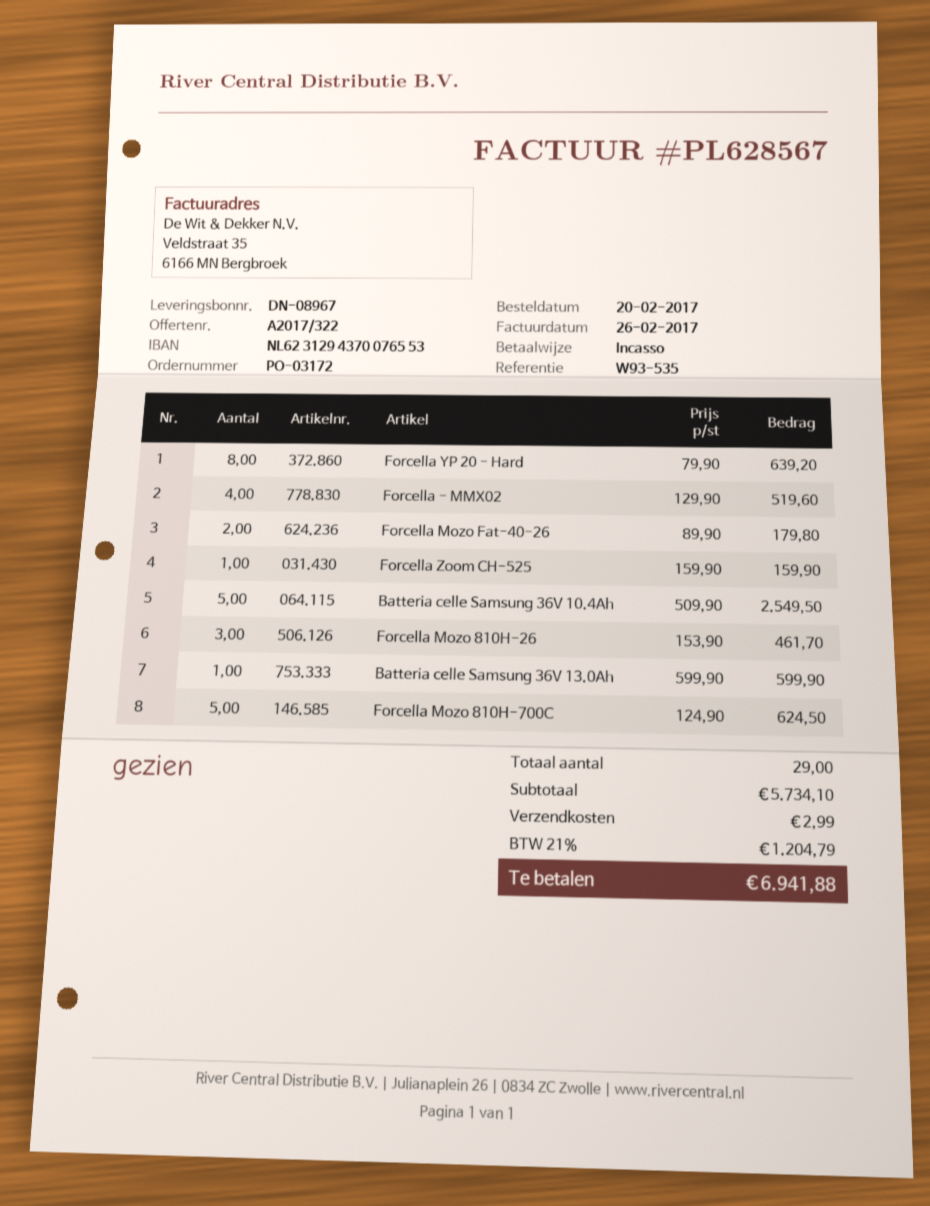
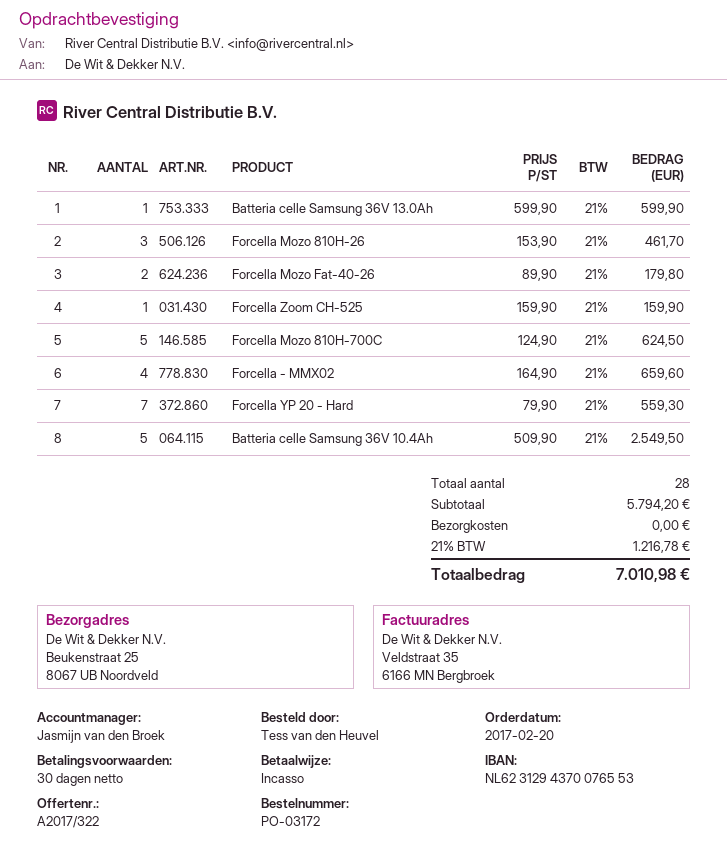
Forcella YP 20 - Hard: 8 x 79.90 = 639.20 -> 7 x 79.90 = 559.30
Forcella - MMX02: 4 x 129.90 = 519.60 -> 4 x 164.90 = 659.60
total quantity: 29 -> 28
subtotal: 5734.10 -> 5794.20
shipping: 2.99 -> 0.00
tax: 21% = 1204.79 -> 21% = 1216.78
total: 6941.88 -> 7010.98

